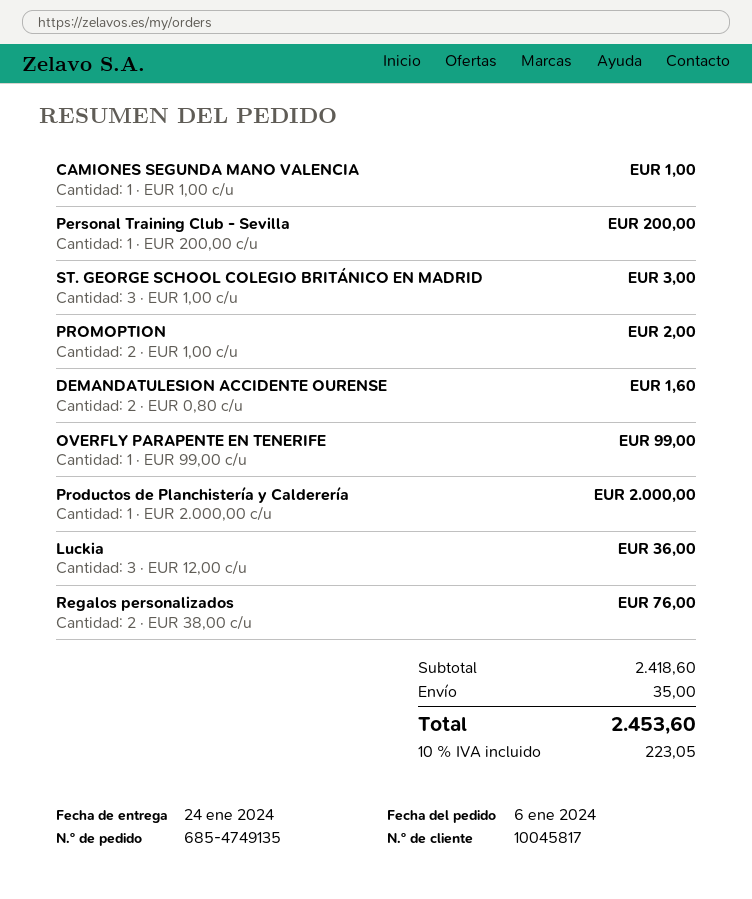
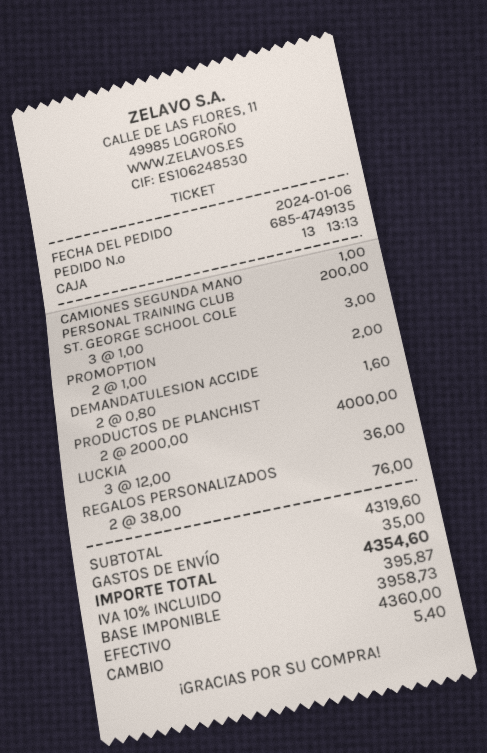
OVERFLY PARAPENTE EN TENERIFE: 1 x 99.00 = 99.00 -> none
Productos de Planchistería y Calderería: 1 x 2000.00 = 2000.00 -> 2 x 2000.00 = 4000.00
subtotal: 2418.60 -> 4319.60
tax: 10% = 223.05 -> 10% = 395.87
total: 2453.60 -> 4354.60

